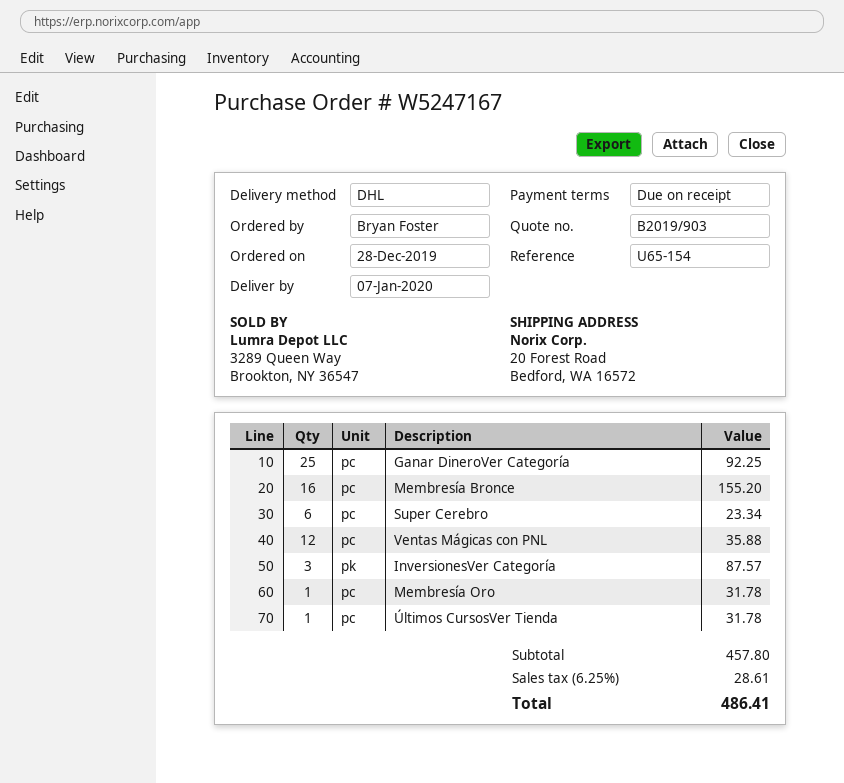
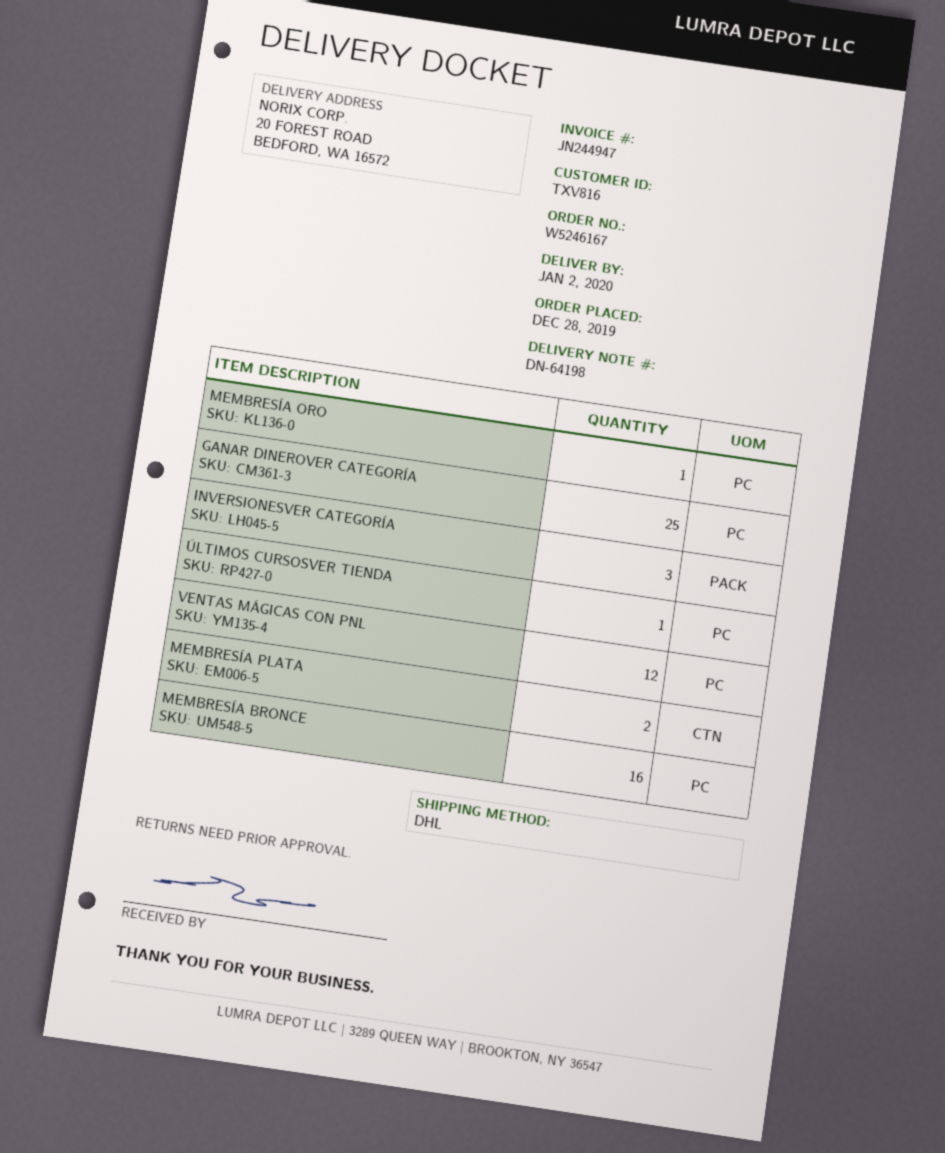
order number: W5247167 -> W5246167
delivery date: 2020-01-07 -> 2020-01-02
Super Cerebro: 6 -> none
MEMBRESÍA PLATA: none -> 2

